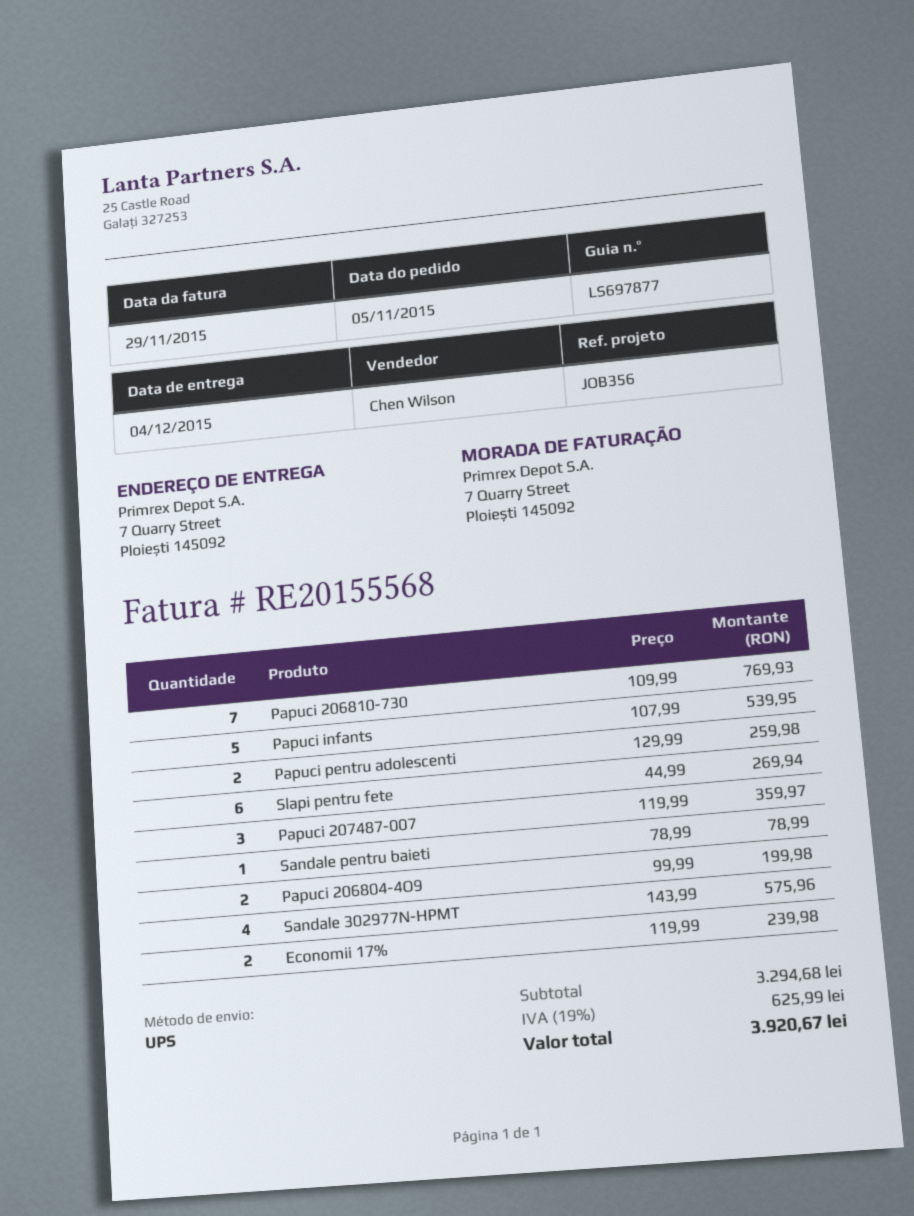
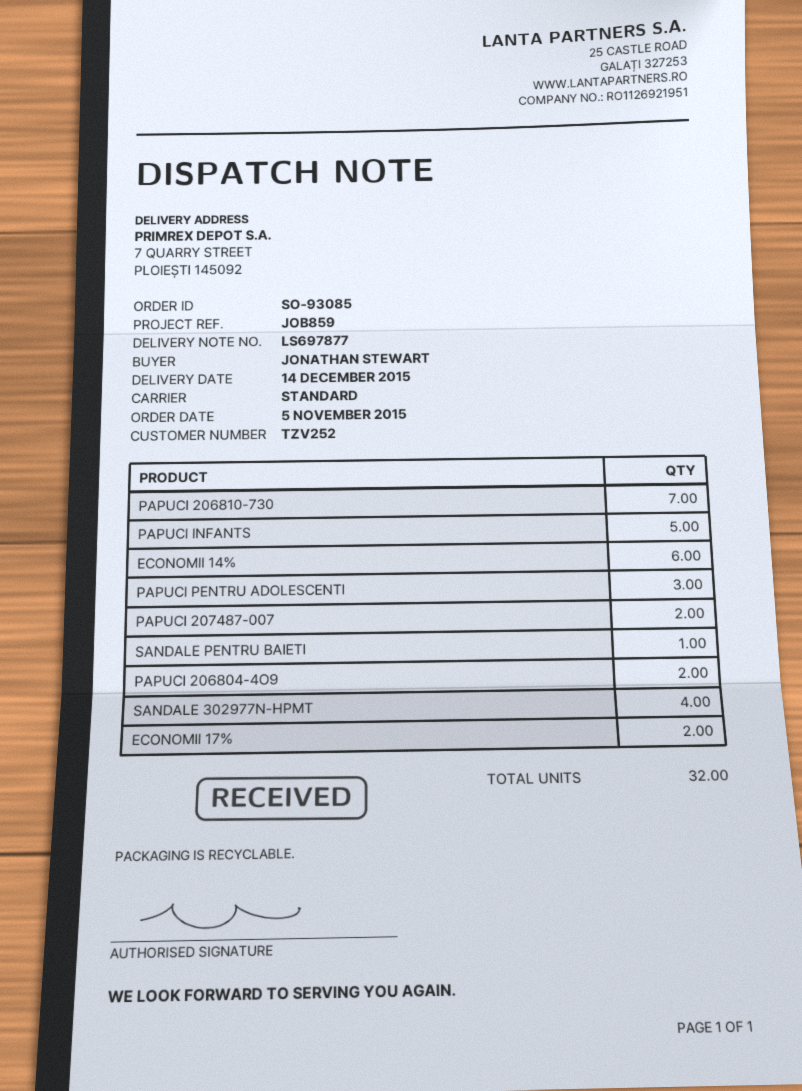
delivery date: 2015-12-04 -> 2015-12-14
reference: JOB356 -> JOB859
shipping method: UPS -> standard
Papuci pentru adolescenti: 2 -> 3
Slapi pentru fete: 6 -> none
Papuci 207487-007: 3 -> 2
ECONOMII 14%: none -> 6

